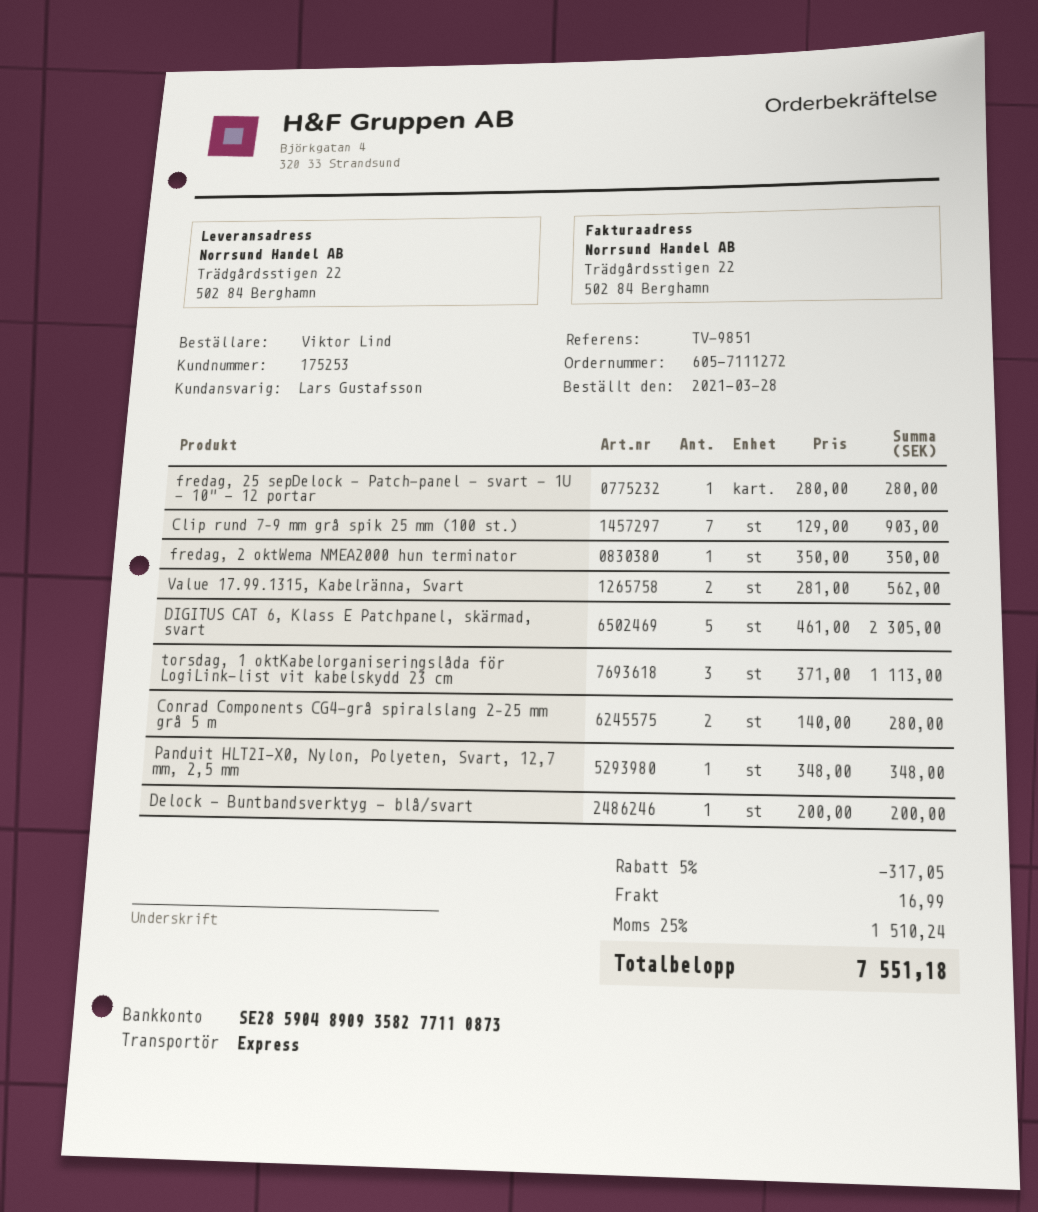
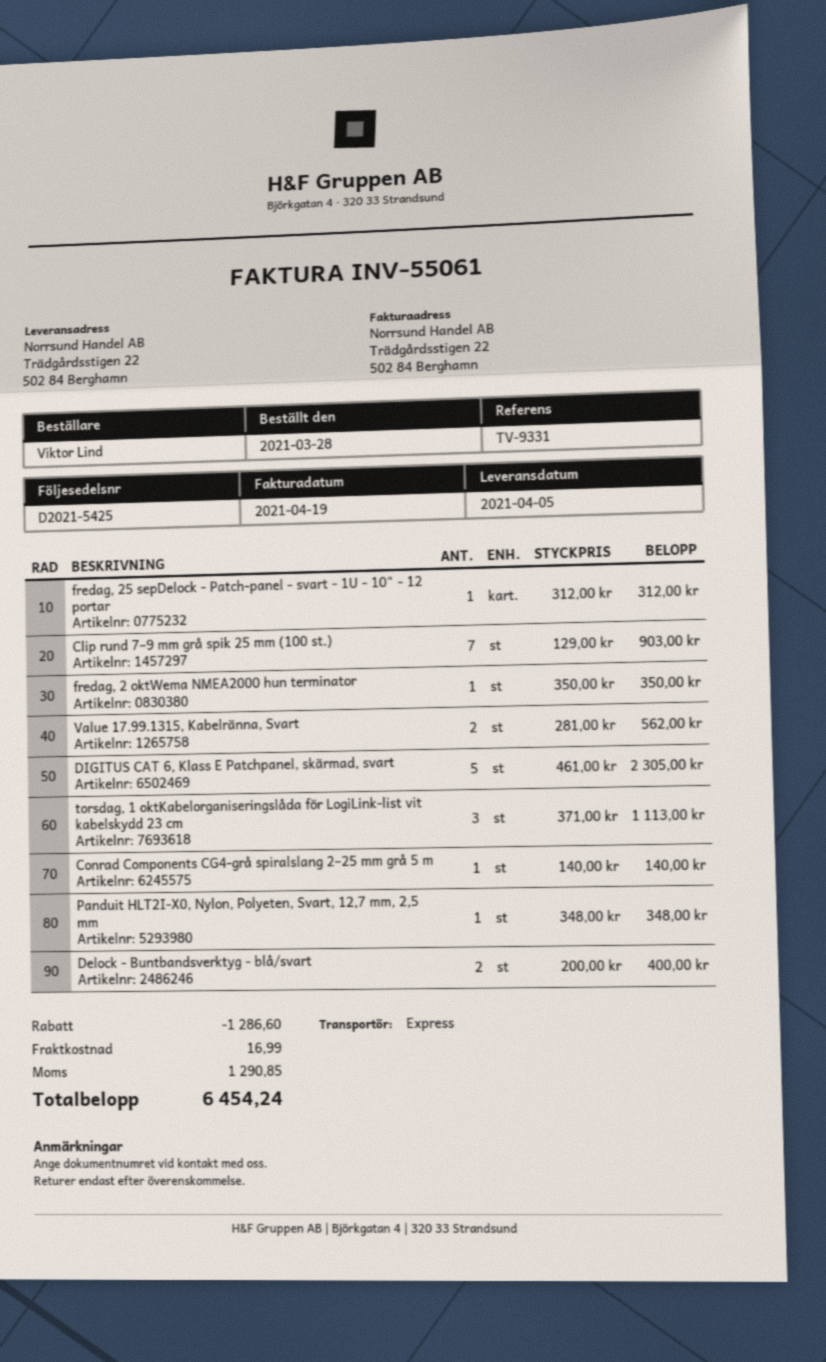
reference: TV-9851 -> TV-9331
fredag, 25 sepDelock - Patch-panel - svart - 1U - 10" - 12 portar: 1 x 280.00 = 280.00 -> 1 x 312.00 = 312.00
Conrad Components CG4-grå spiralslang 2–25 mm grå 5 m: 2 x 140.00 = 280.00 -> 1 x 140.00 = 140.00
Delock - Buntbandsverktyg - blå/svart: 1 x 200.00 = 200.00 -> 2 x 200.00 = 400.00
discount: 317.05 -> 1286.60
tax: 1510.24 -> 1290.85
total: 7551.18 -> 6454.24

